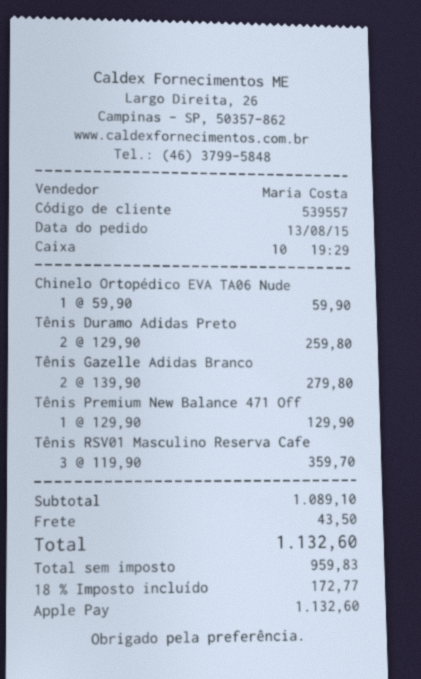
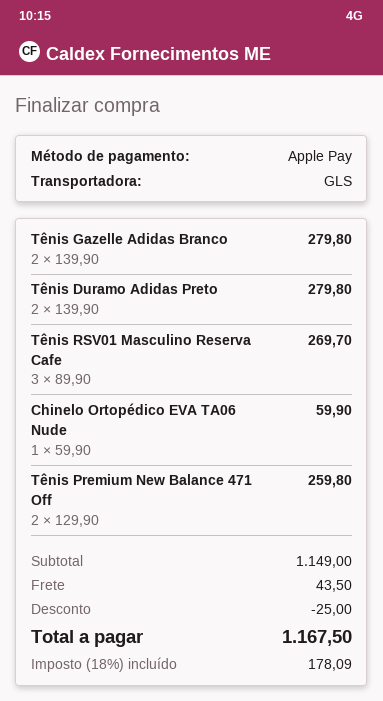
Tênis Duramo Adidas Preto: 2 x 129.90 = 259.80 -> 2 x 139.90 = 279.80
Tênis Premium New Balance 471 Off: 1 x 129.90 = 129.90 -> 2 x 129.90 = 259.80
Tênis RSV01 Masculino Reserva Cafe: 3 x 119.90 = 359.70 -> 3 x 89.90 = 269.70
subtotal: 1089.10 -> 1149.00
discount: none -> 25.00
tax: 18% = 172.77 -> 18% = 178.09
total: 1132.60 -> 1167.50

